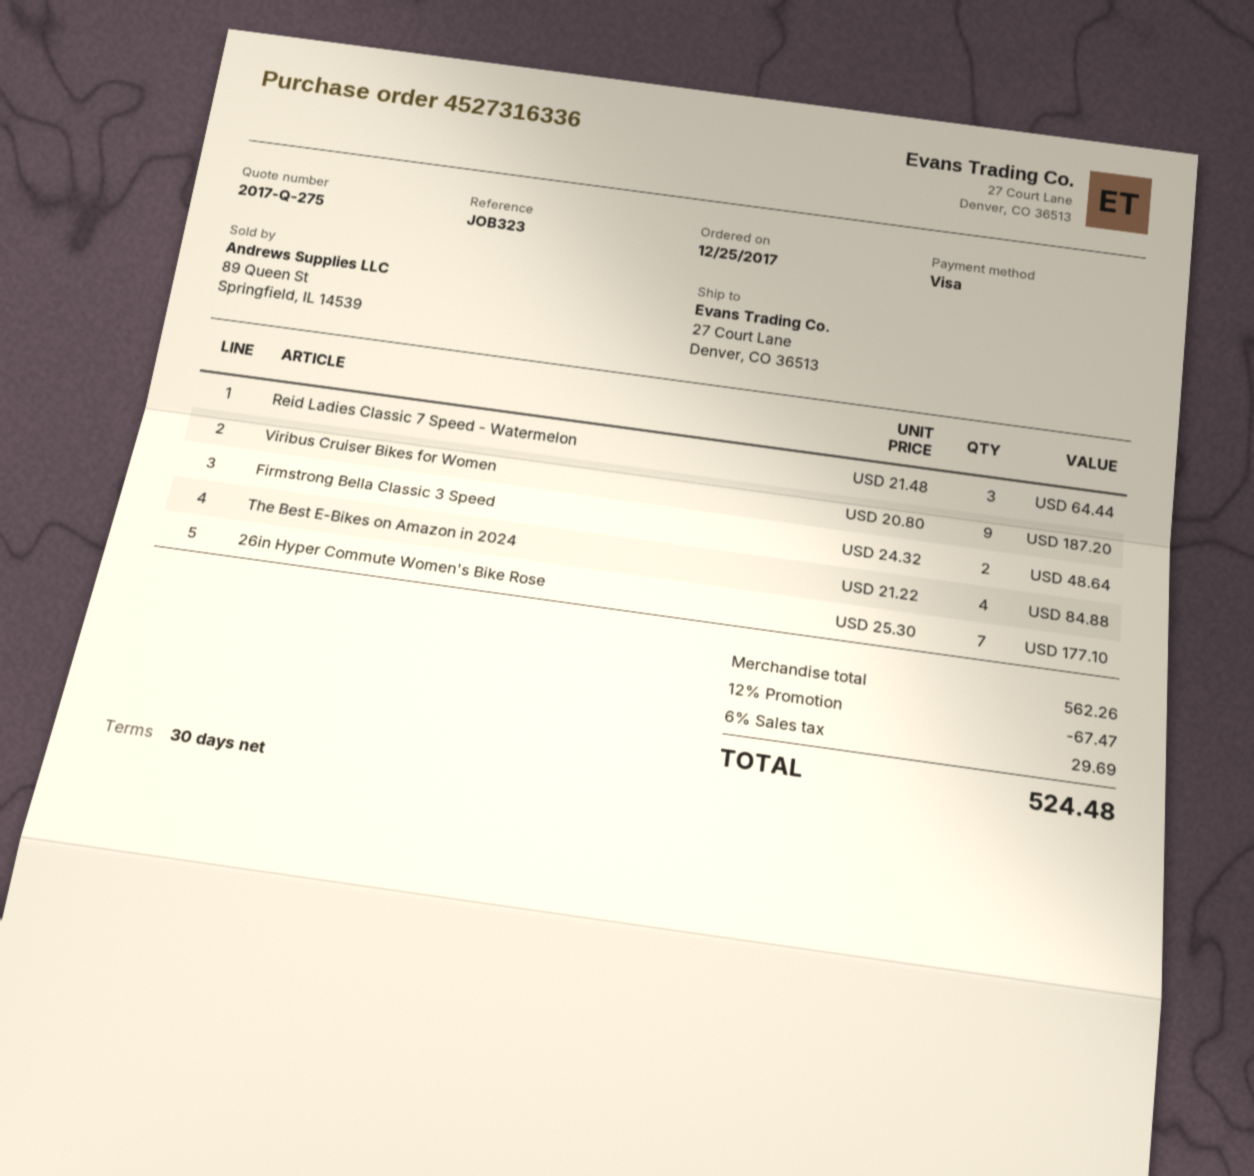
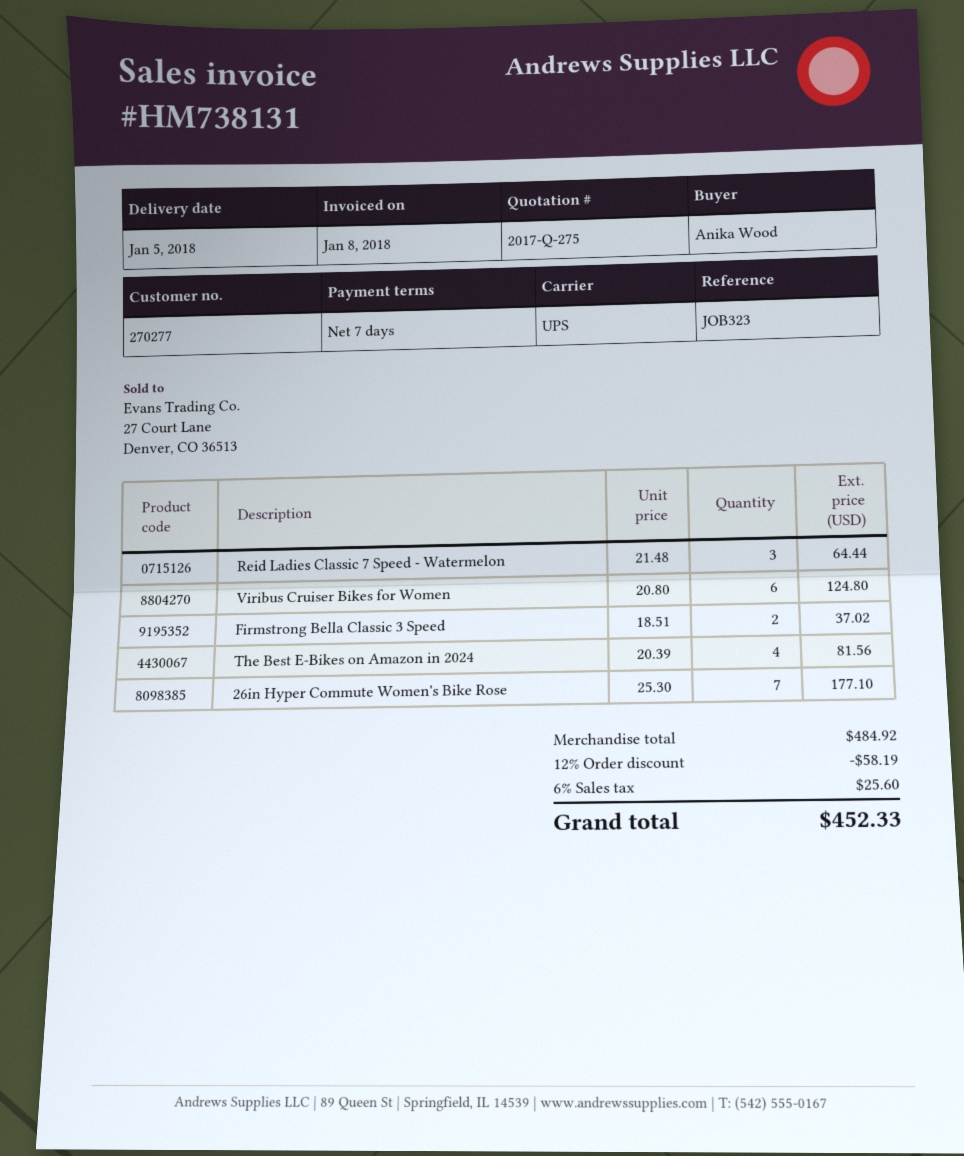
payment terms: 30 days -> 7 days
Viribus Cruiser Bikes for Women: 9 x 20.80 = 187.20 -> 6 x 20.80 = 124.80
Firmstrong Bella Classic 3 Speed: 2 x 24.32 = 48.64 -> 2 x 18.51 = 37.02
The Best E-Bikes on Amazon in 2024: 4 x 21.22 = 84.88 -> 4 x 20.39 = 81.56
subtotal: 562.26 -> 484.92
discount: 12% = 67.47 -> 12% = 58.19
tax: 6% = 29.69 -> 6% = 25.60
total: 524.48 -> 452.33

